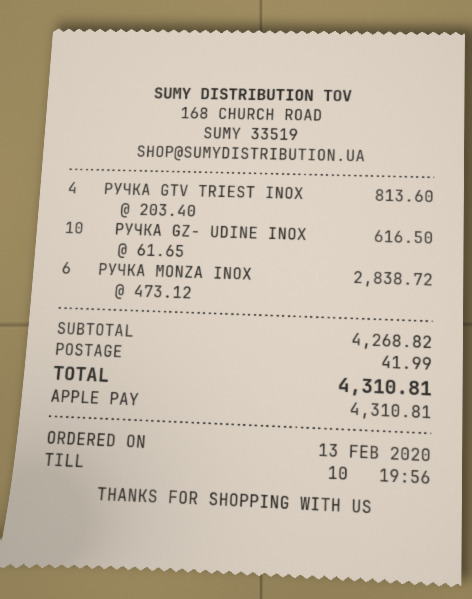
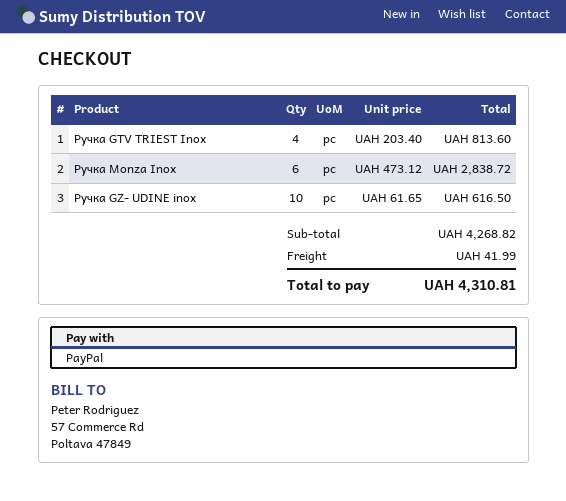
payment method: Apple Pay -> PayPal

